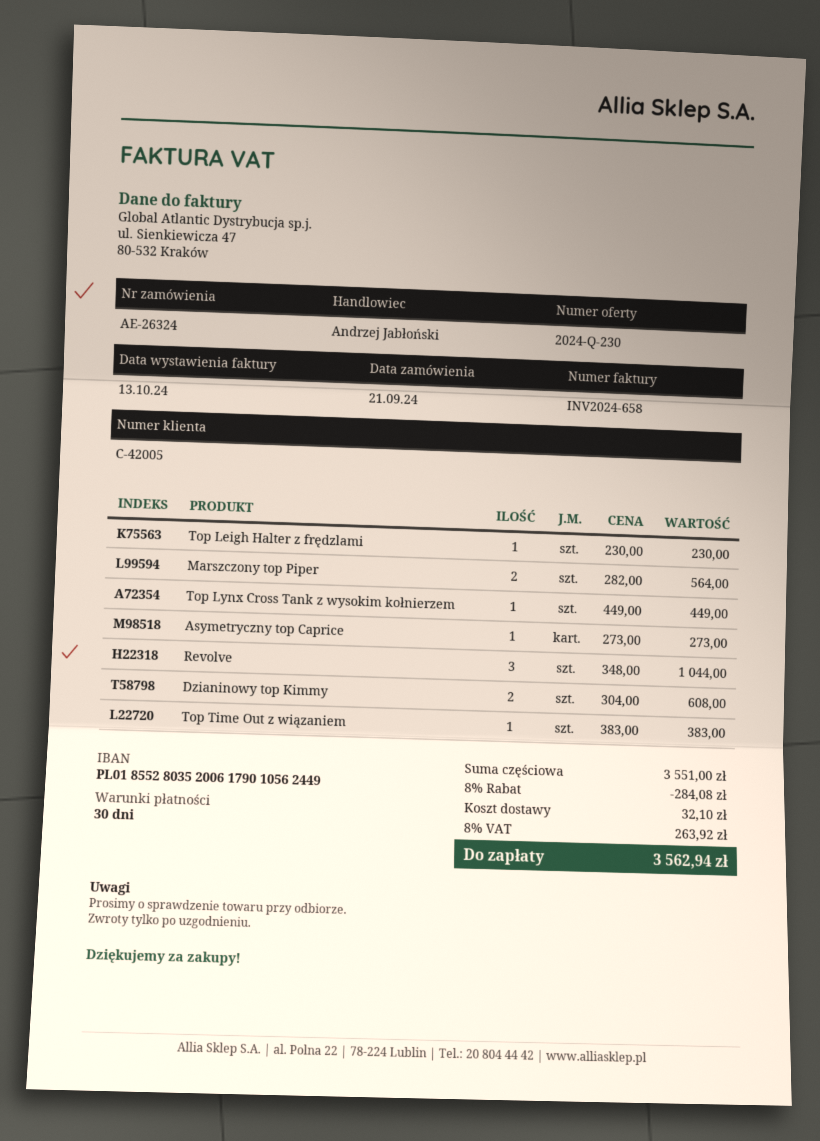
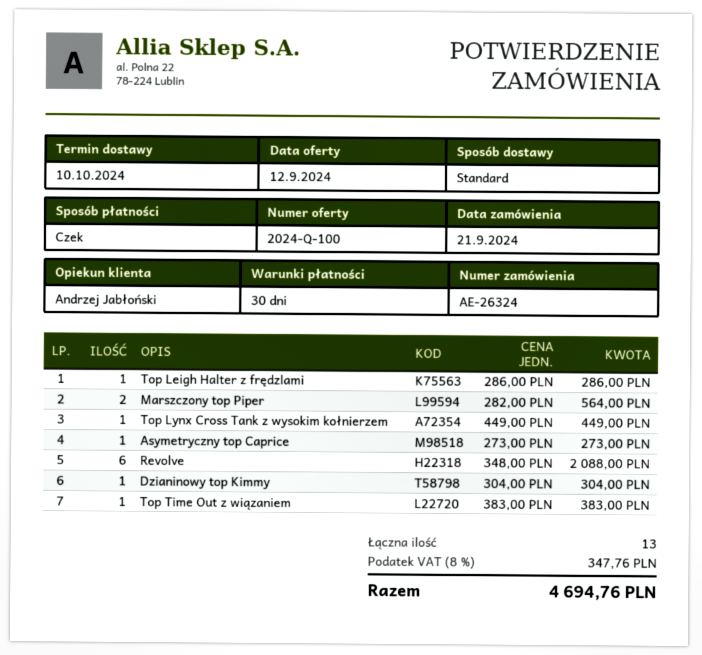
quote number: 2024-Q-230 -> 2024-Q-100
Top Leigh Halter z frędzlami: 1 x 230.00 = 230.00 -> 1 x 286.00 = 286.00
Revolve: 3 x 348.00 = 1044.00 -> 6 x 348.00 = 2088.00
Dzianinowy top Kimmy: 2 x 304.00 = 608.00 -> 1 x 304.00 = 304.00
discount: 8% = 284.08 -> none
shipping: 32.10 -> none
tax: 8% = 263.92 -> 8% = 347.76
total: 3562.94 -> 4694.76

